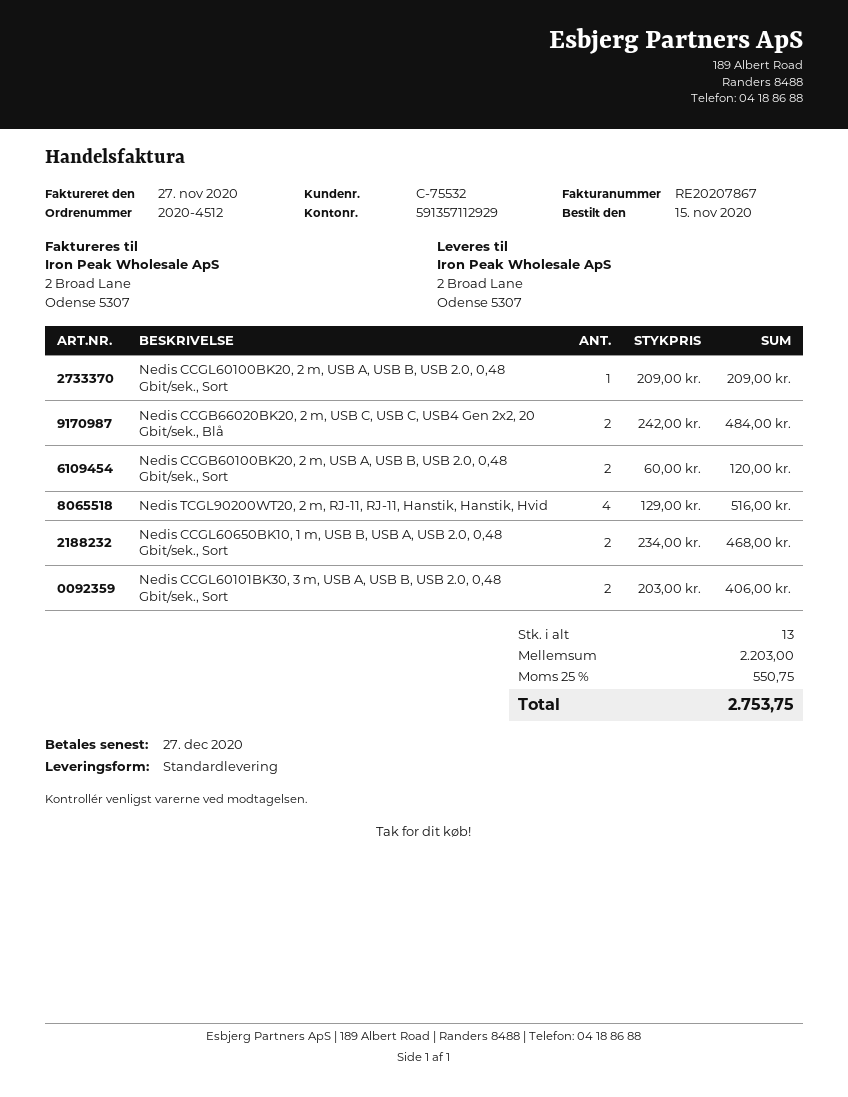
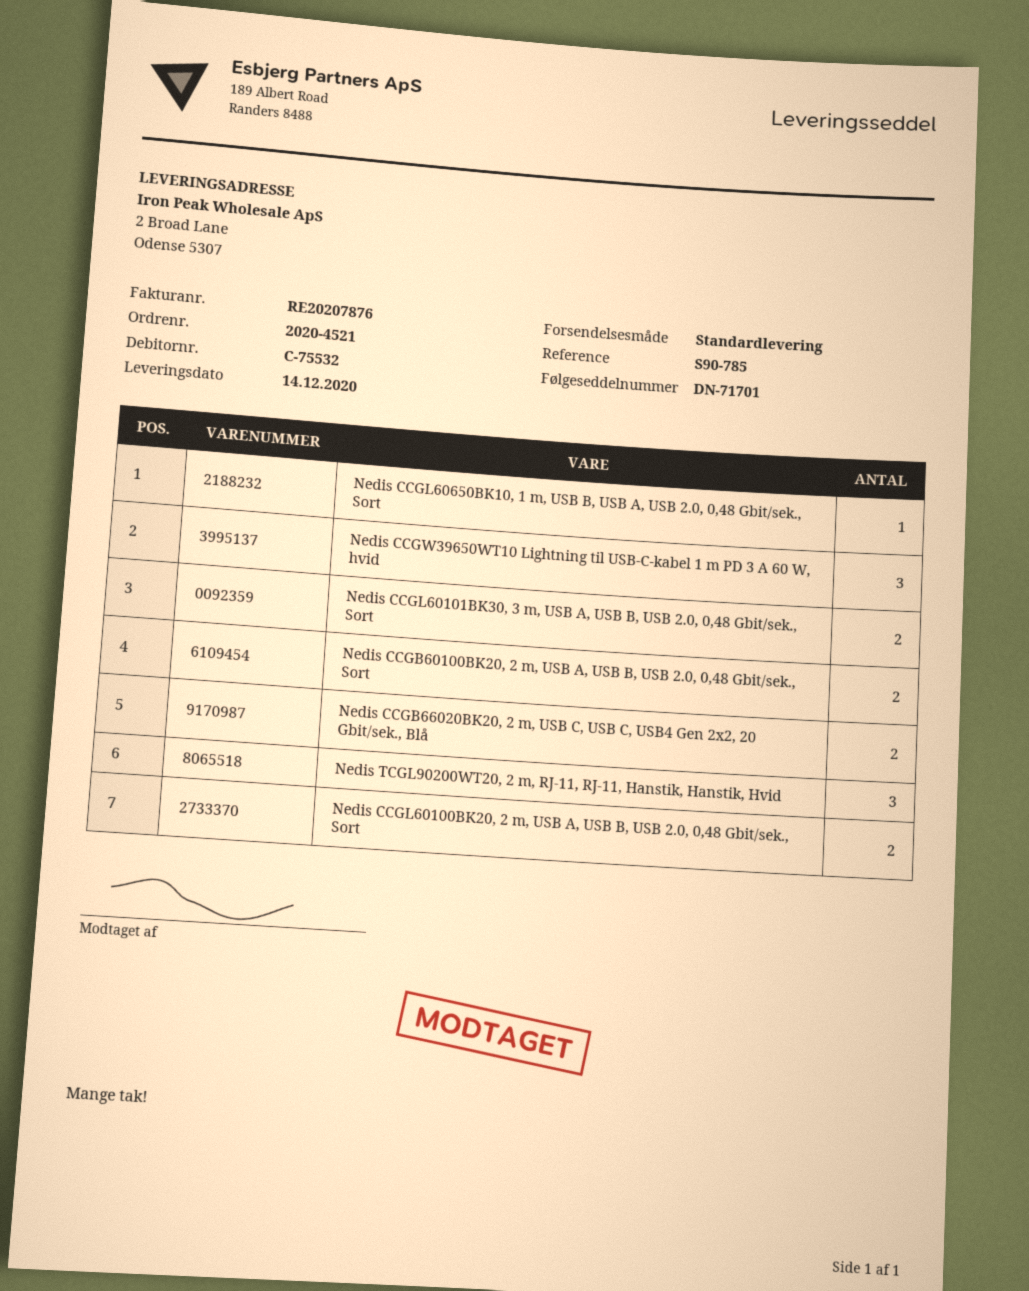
order number: 2020-4512 -> 2020-4521
invoice number: RE20207867 -> RE20207876
Nedis CCGL60100BK20, 2 m, USB A, USB B, USB 2.0, 0,48 Gbit/sek., Sort: 1 -> 2
Nedis TCGL90200WT20, 2 m, RJ-11, RJ-11, Hanstik, Hanstik, Hvid: 4 -> 3
Nedis CCGL60650BK10, 1 m, USB B, USB A, USB 2.0, 0,48 Gbit/sek., Sort: 2 -> 1
Nedis CCGW39650WT10 Lightning til USB-C-kabel 1 m PD 3 A 60 W, hvid: none -> 3

